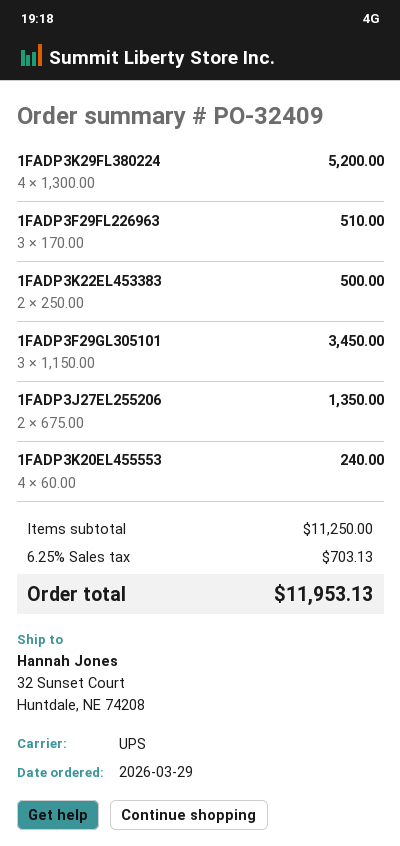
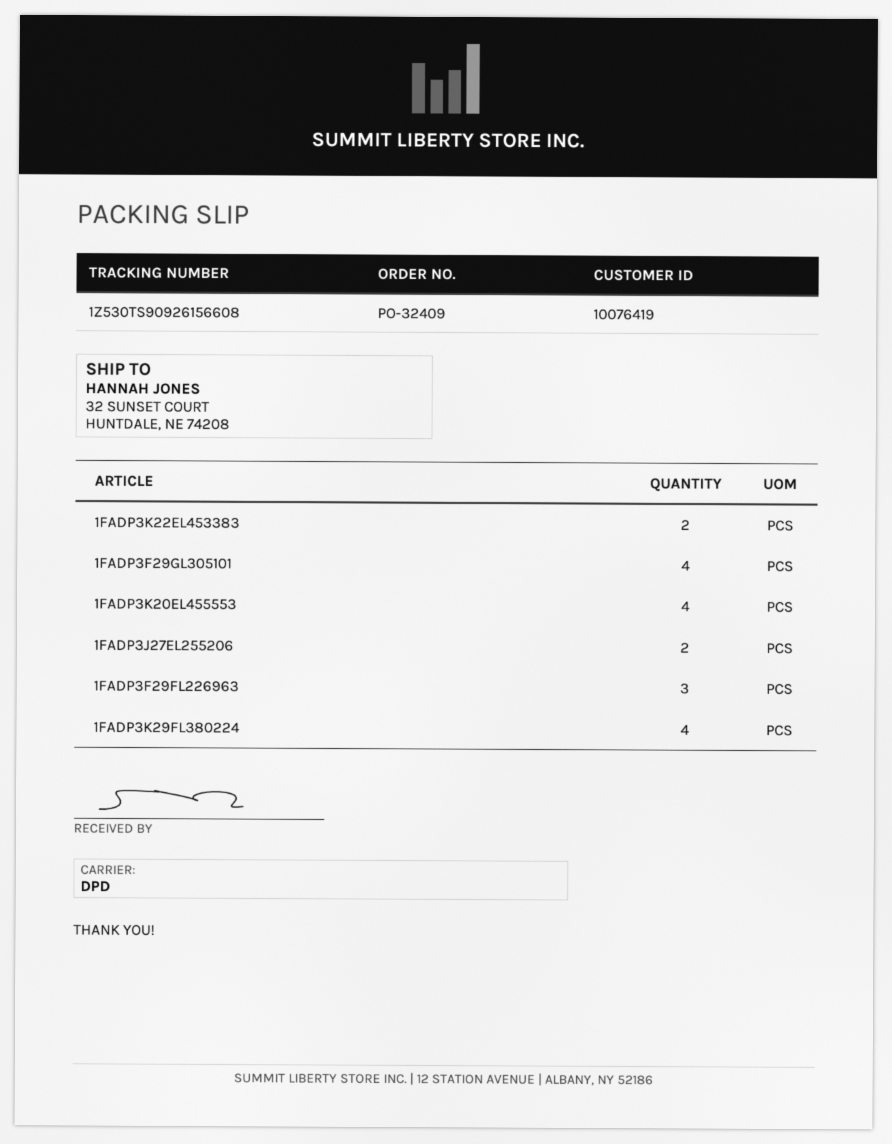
shipping method: UPS -> DPD
1FADP3F29GL305101: 3 -> 4

